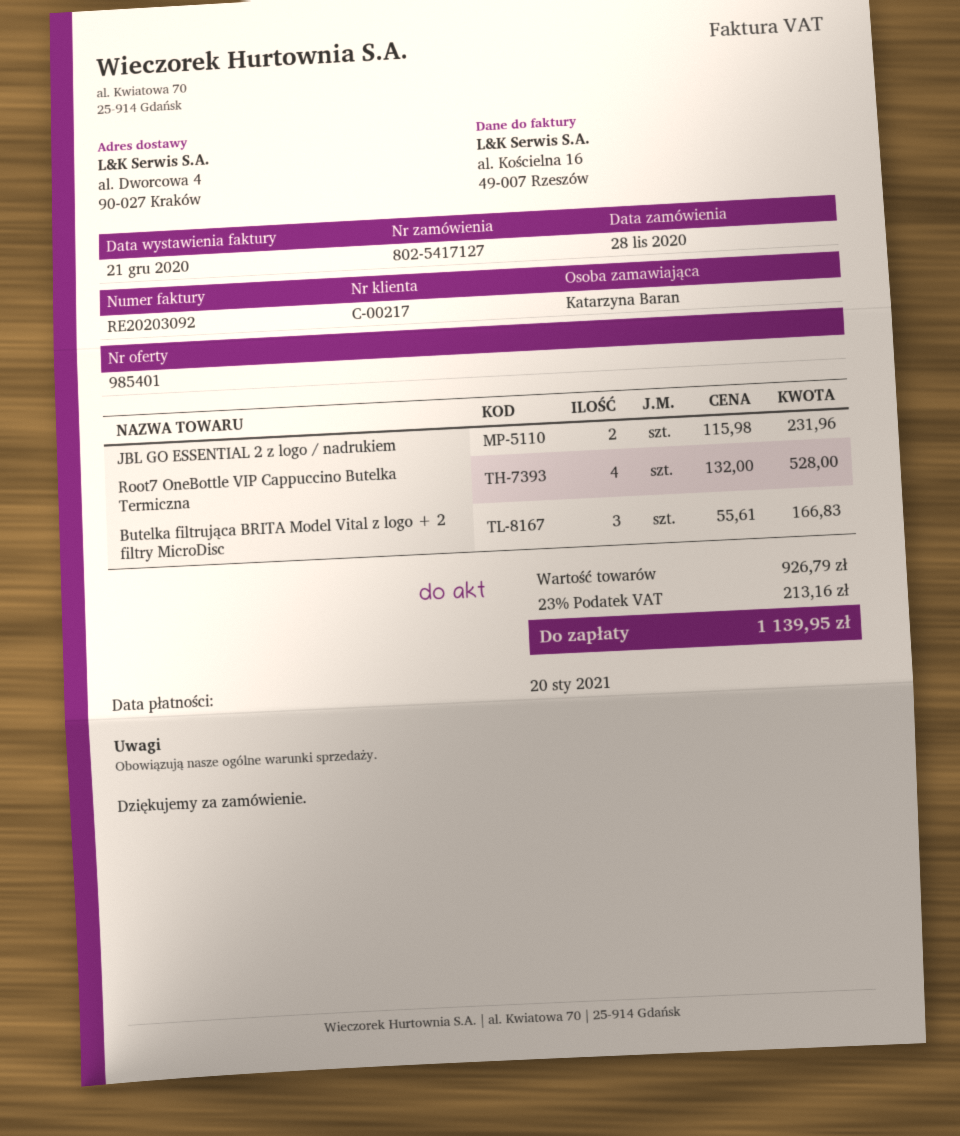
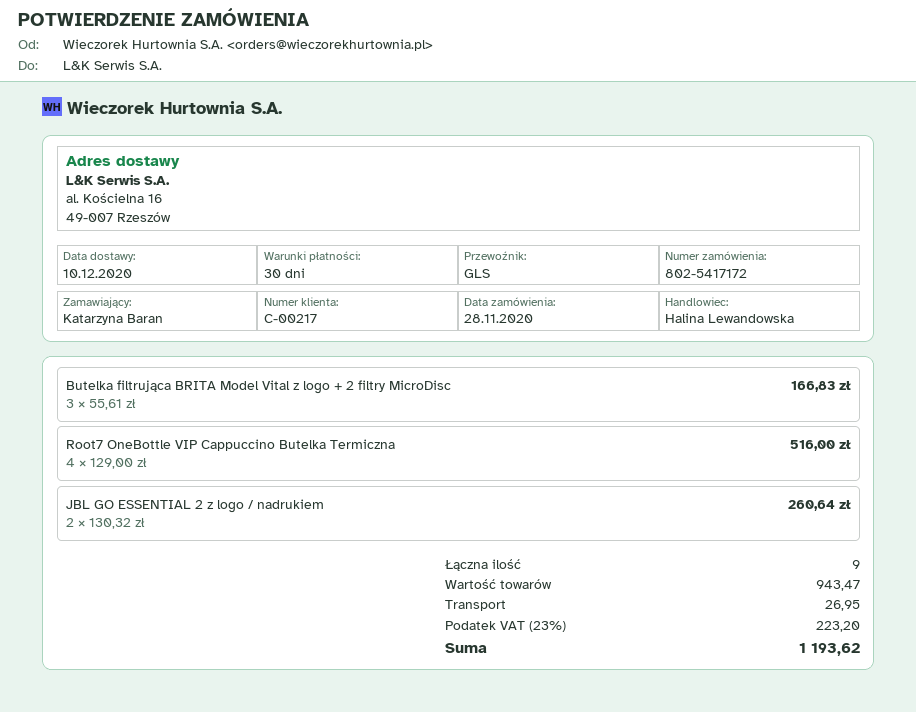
order number: 802-5417127 -> 802-5417172
ship to: al. Dworcowa 4, 90-027 Kraków -> al. Kościelna 16, 49-007 Rzeszów
JBL GO ESSENTIAL 2 z logo / nadrukiem: 2 x 115.98 = 231.96 -> 2 x 130.32 = 260.64
Root7 OneBottle VIP Cappuccino Butelka Termiczna: 4 x 132.00 = 528.00 -> 4 x 129.00 = 516.00
subtotal: 926.79 -> 943.47
shipping: none -> 26.95
tax: 23% = 213.16 -> 23% = 223.20
total: 1139.95 -> 1193.62

